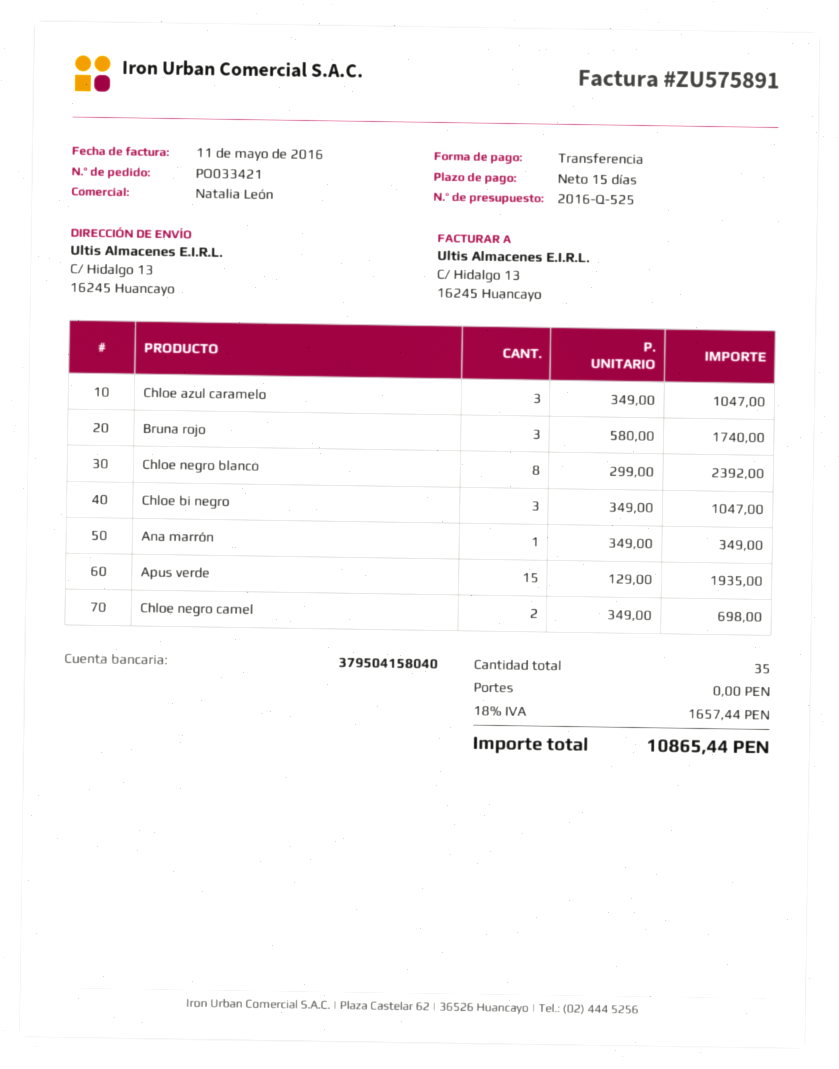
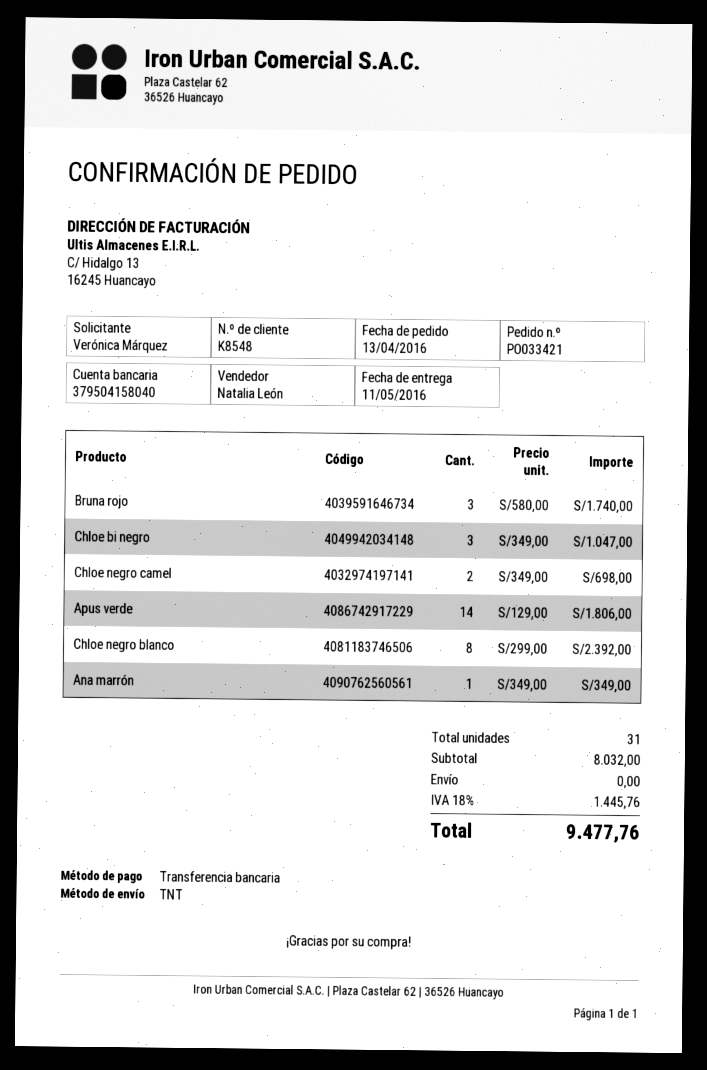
Chloe azul caramelo: 3 x 349.00 = 1047.00 -> none
Apus verde: 15 x 129.00 = 1935.00 -> 14 x 129.00 = 1806.00
total quantity: 35 -> 31
tax: 18% = 1657.44 -> 18% = 1445.76
total: 10865.44 -> 9477.76

